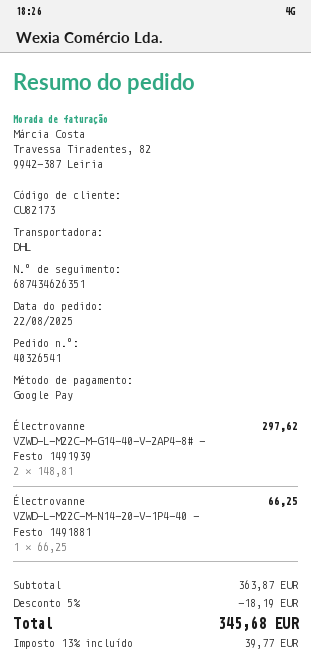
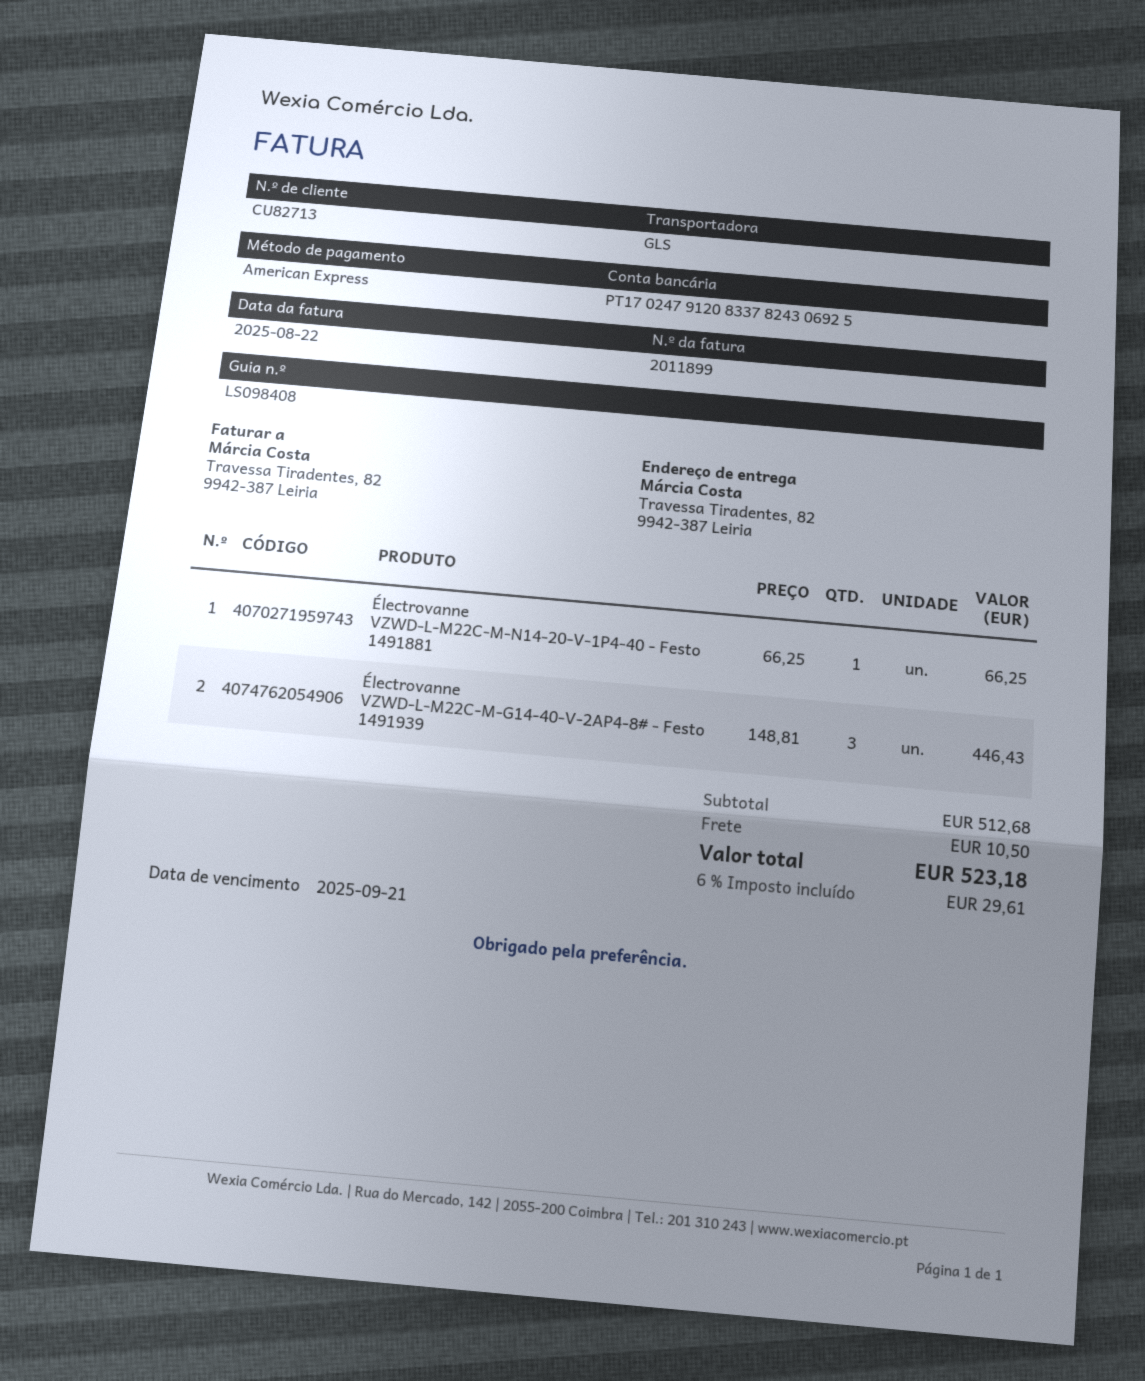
customer number: CU82173 -> CU82713
payment method: Google Pay -> American Express
shipping method: DHL -> GLS
Électrovanne VZWD-L-M22C-M-G14-40-V-2AP4-8# - Festo 1491939: 2 x 148.81 = 297.62 -> 3 x 148.81 = 446.43
subtotal: 363.87 -> 512.68
discount: 5% = 18.19 -> none
shipping: none -> 10.50
tax: 13% = 39.77 -> 6% = 29.61
total: 345.68 -> 523.18

